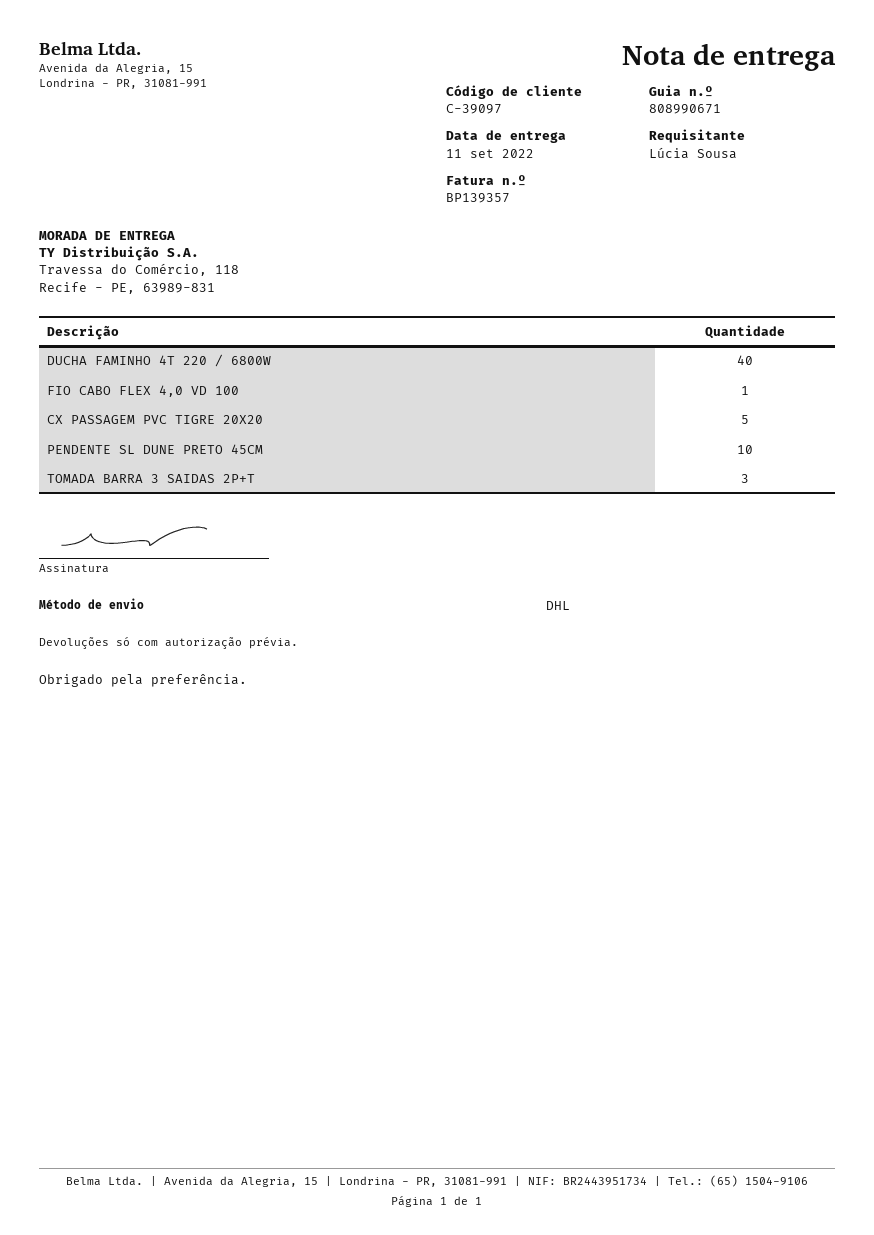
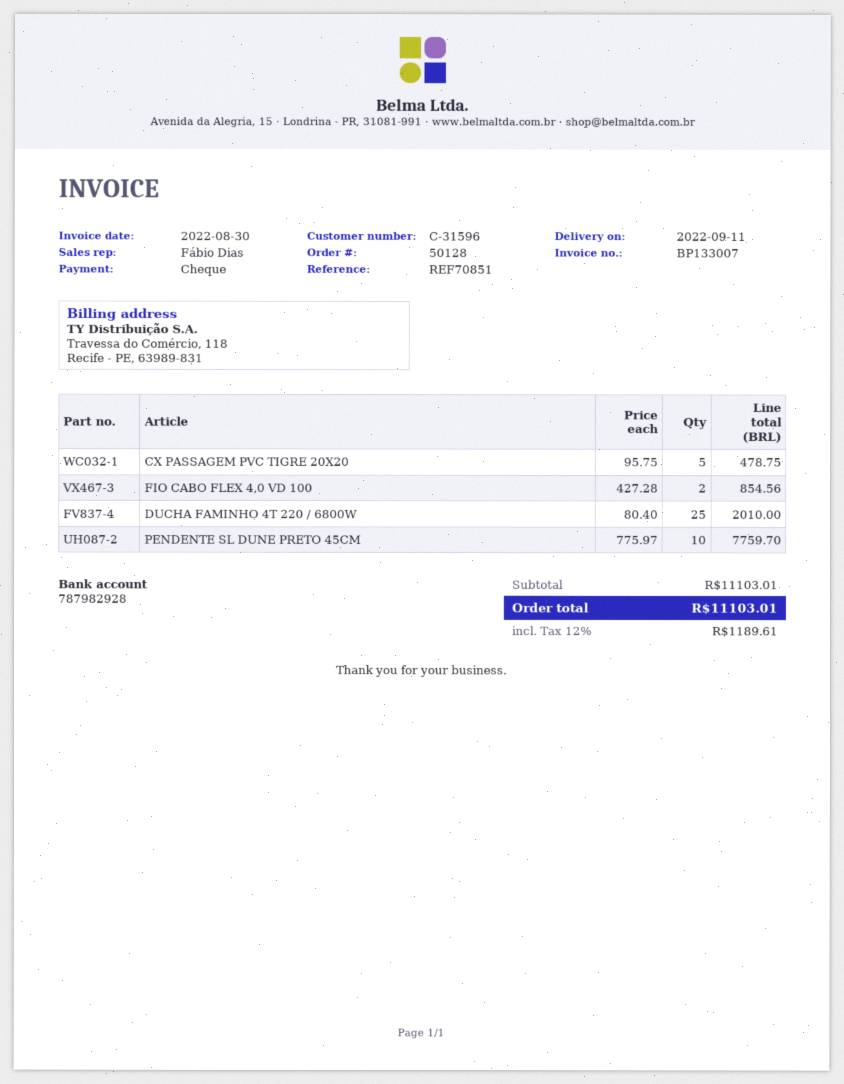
invoice number: BP139357 -> BP133007
customer number: C-39097 -> C-31596
DUCHA FAMINHO 4T 220 / 6800W: 40 -> 25
FIO CABO FLEX 4,0 VD 100: 1 -> 2
TOMADA BARRA 3 SAIDAS 2P+T: 3 -> none

